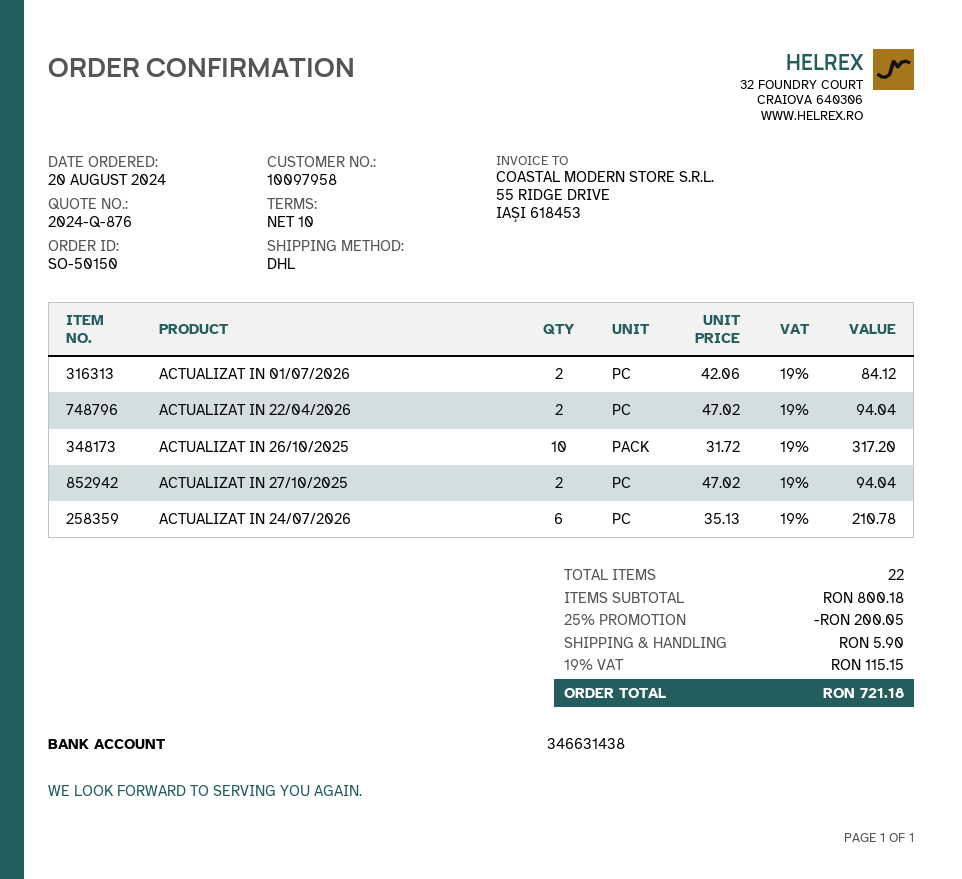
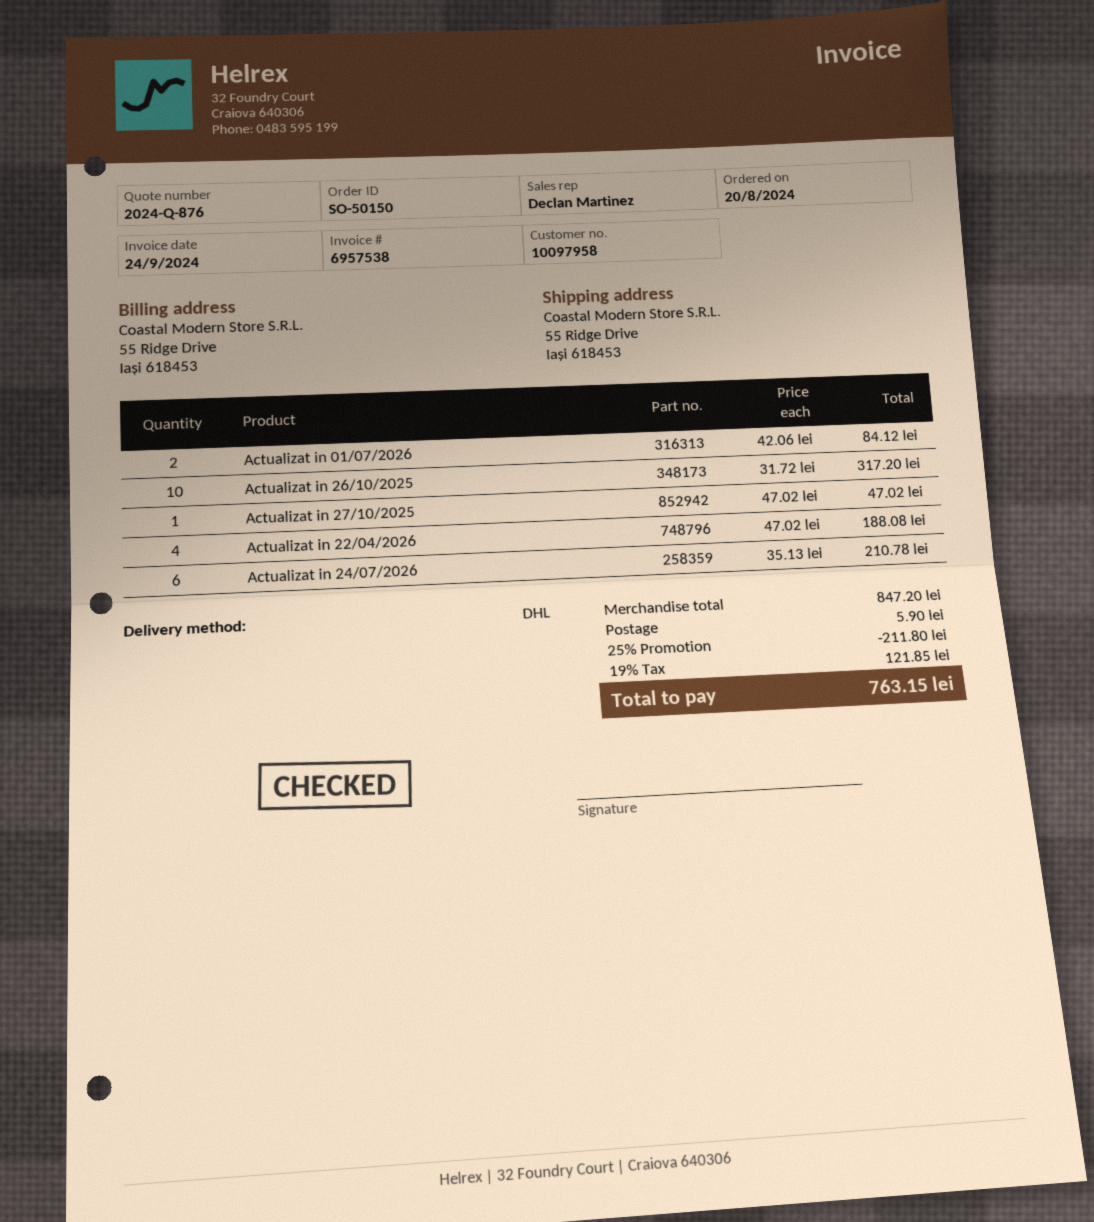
ACTUALIZAT IN 22/04/2026: 2 x 47.02 = 94.04 -> 4 x 47.02 = 188.08
ACTUALIZAT IN 27/10/2025: 2 x 47.02 = 94.04 -> 1 x 47.02 = 47.02
subtotal: 800.18 -> 847.20
discount: 25% = 200.05 -> 25% = 211.80
tax: 19% = 115.15 -> 19% = 121.85
total: 721.18 -> 763.15

